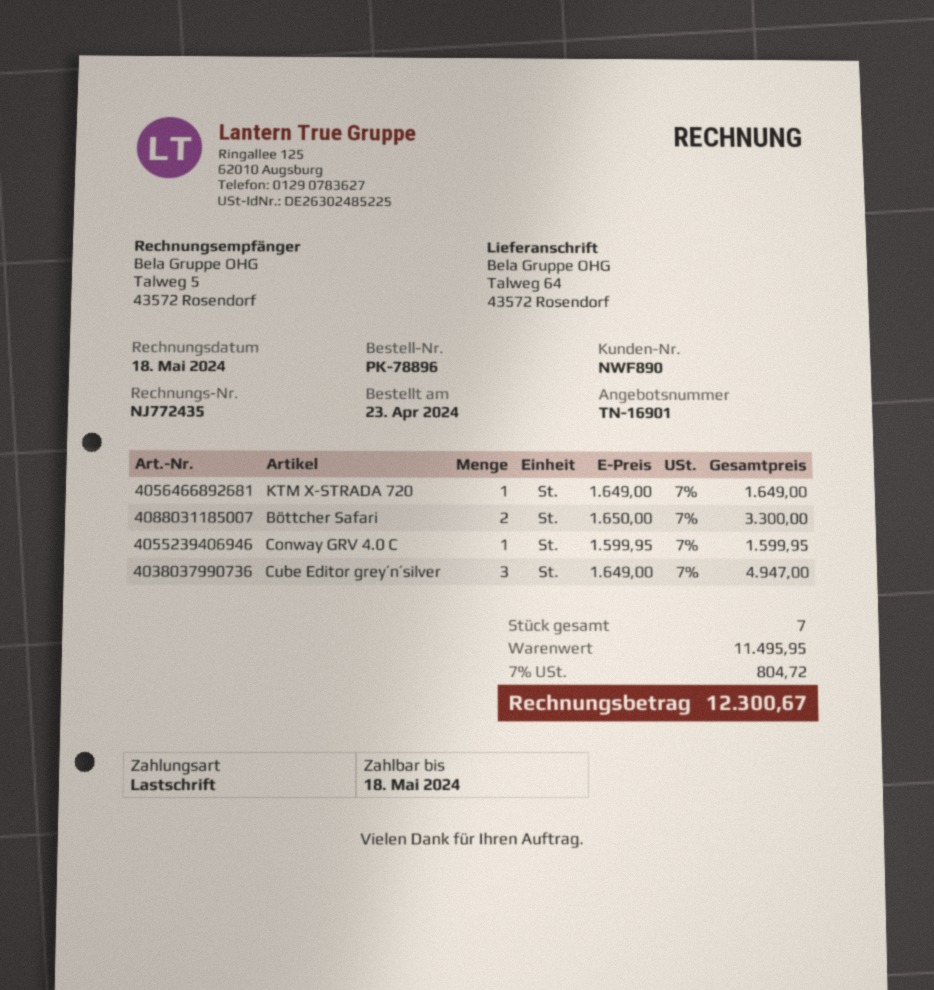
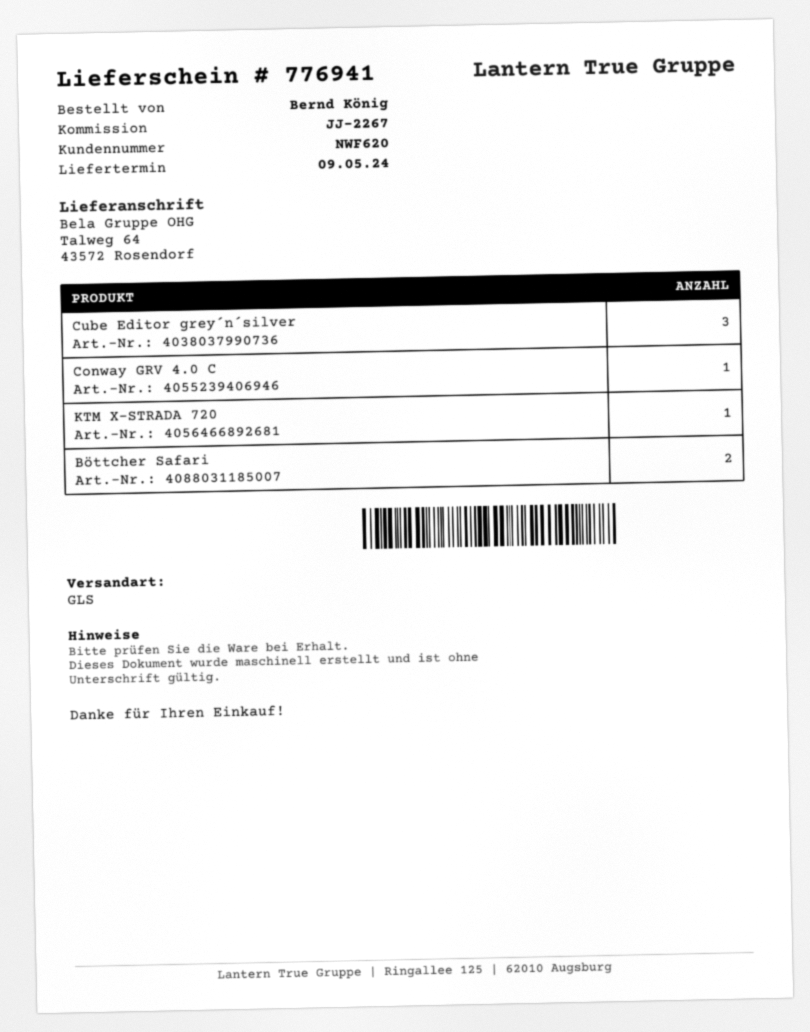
customer number: NWF890 -> NWF620

